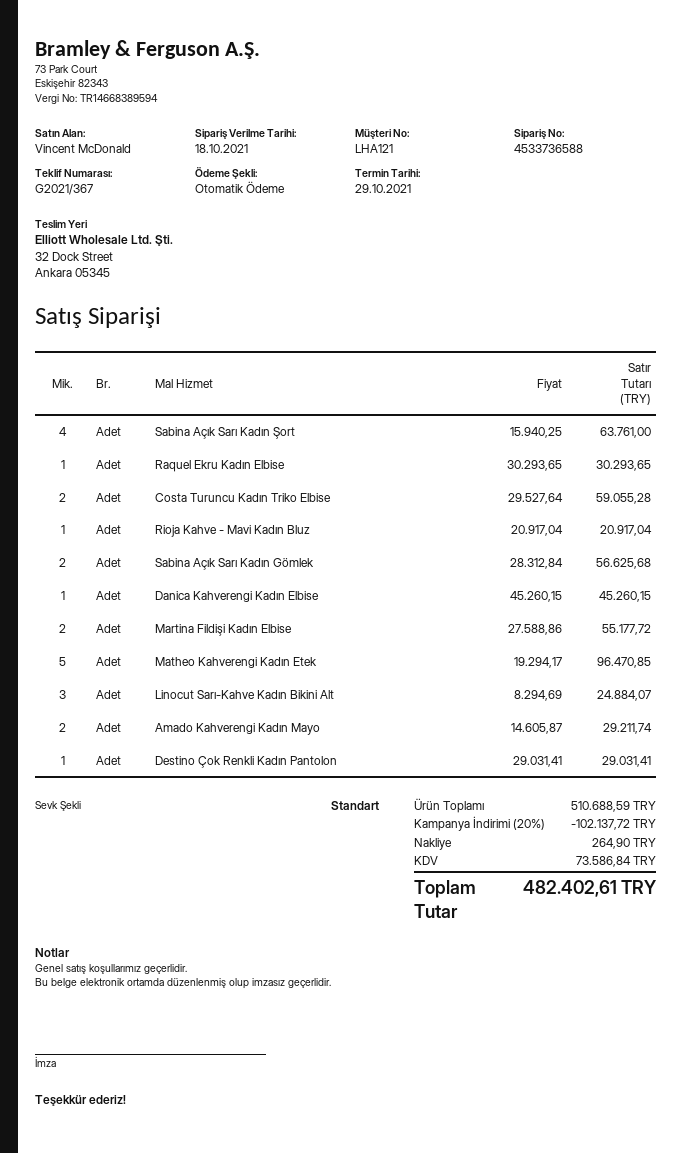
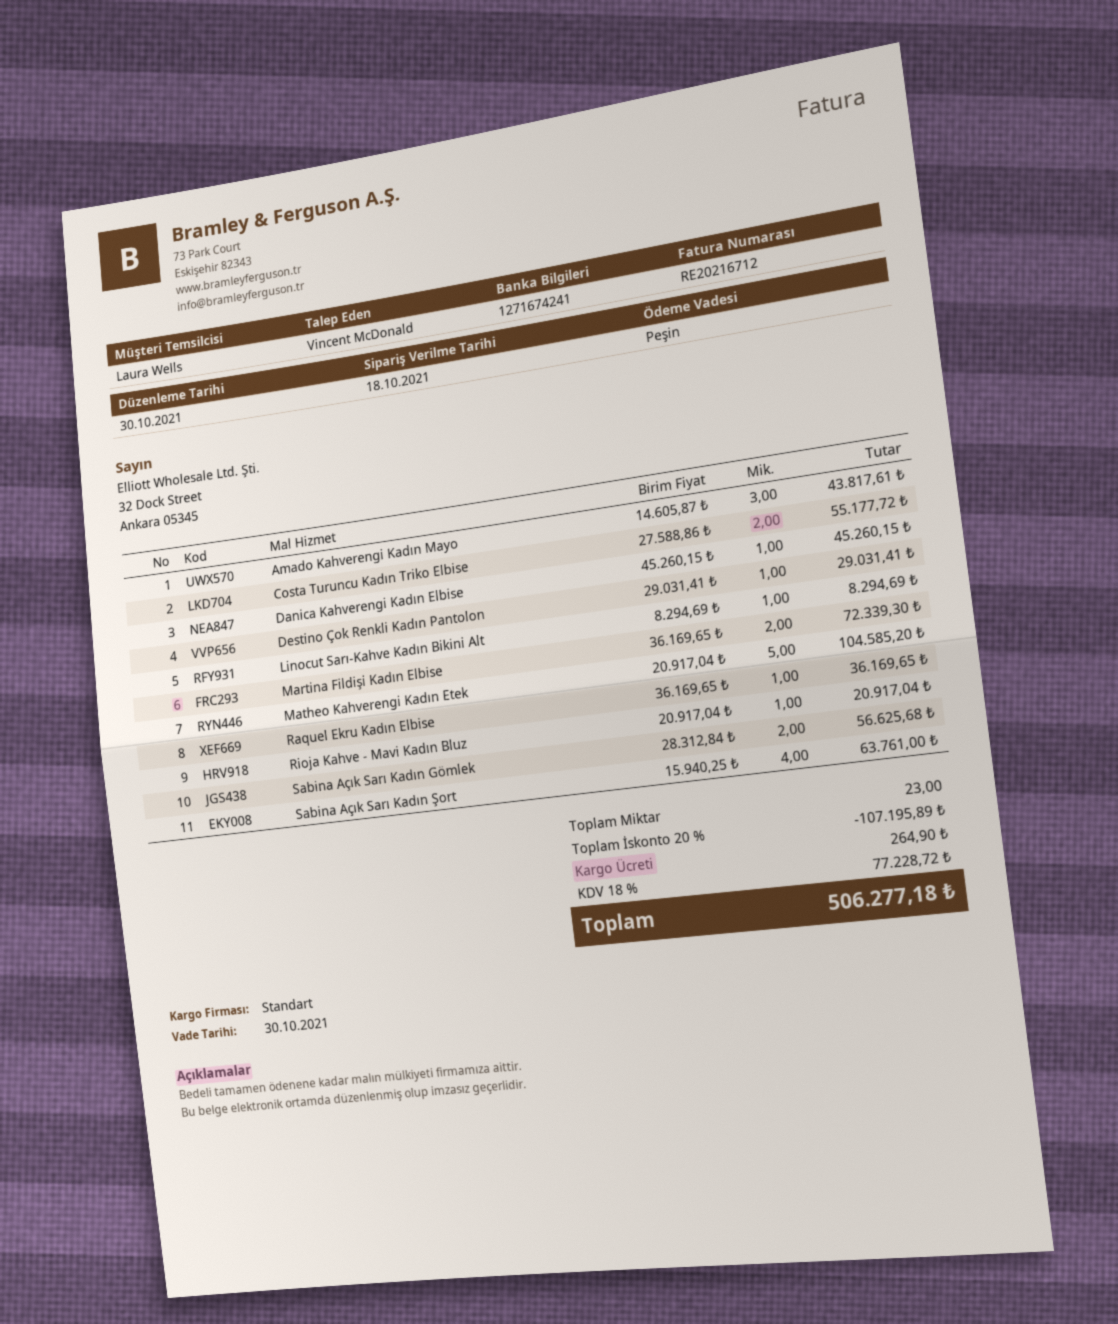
Raquel Ekru Kadın Elbise: 1 x 30293.65 = 30293.65 -> 1 x 36169.65 = 36169.65
Costa Turuncu Kadın Triko Elbise: 2 x 29527.64 = 59055.28 -> 2 x 27588.86 = 55177.72
Martina Fildişi Kadın Elbise: 2 x 27588.86 = 55177.72 -> 2 x 36169.65 = 72339.30
Matheo Kahverengi Kadın Etek: 5 x 19294.17 = 96470.85 -> 5 x 20917.04 = 104585.20
Linocut Sarı-Kahve Kadın Bikini Alt: 3 x 8294.69 = 24884.07 -> 1 x 8294.69 = 8294.69
Amado Kahverengi Kadın Mayo: 2 x 14605.87 = 29211.74 -> 3 x 14605.87 = 43817.61
discount: 20% = 102137.72 -> 20% = 107195.89
tax: 73586.84 -> 77228.72
total: 482402.61 -> 506277.18

